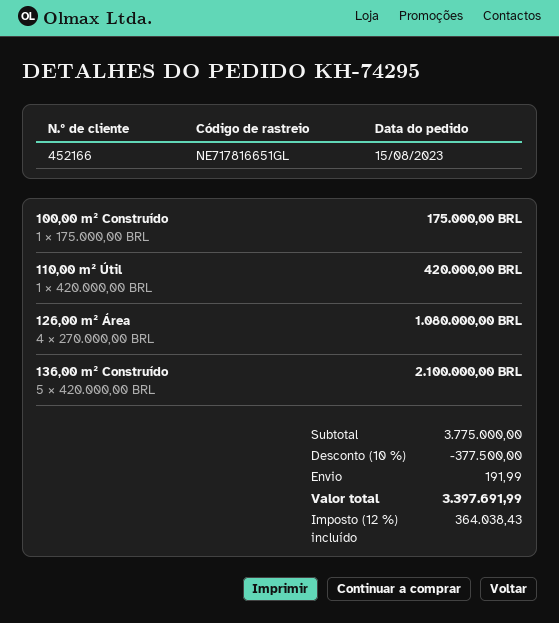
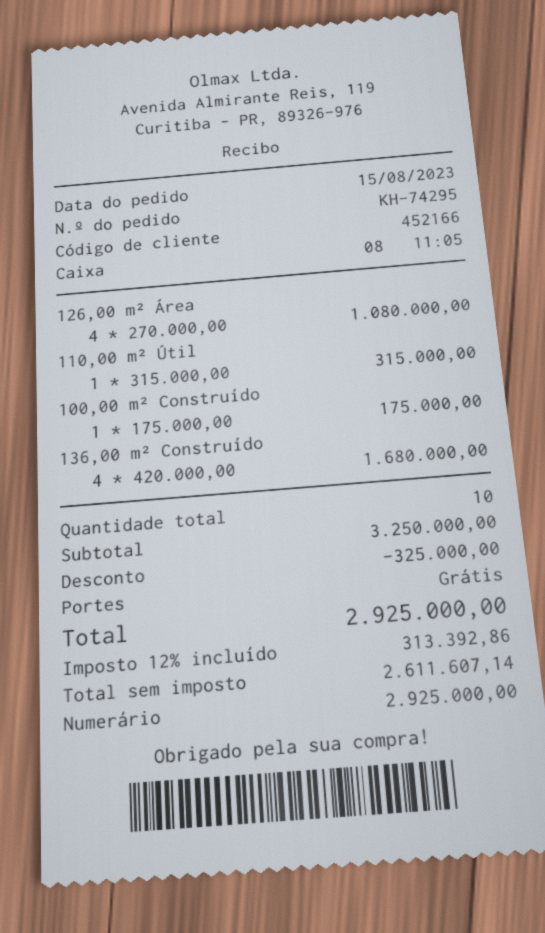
110,00 m² Útil: 1 x 420000.00 = 420000.00 -> 1 x 315000.00 = 315000.00
136,00 m² Construído: 5 x 420000.00 = 2100000.00 -> 4 x 420000.00 = 1680000.00
subtotal: 3775000.00 -> 3250000.00
discount: 377500.00 -> 325000.00
shipping: 191.99 -> 0.00
tax: 12% = 364038.43 -> 12% = 313392.86
total: 3397691.99 -> 2925000.00

